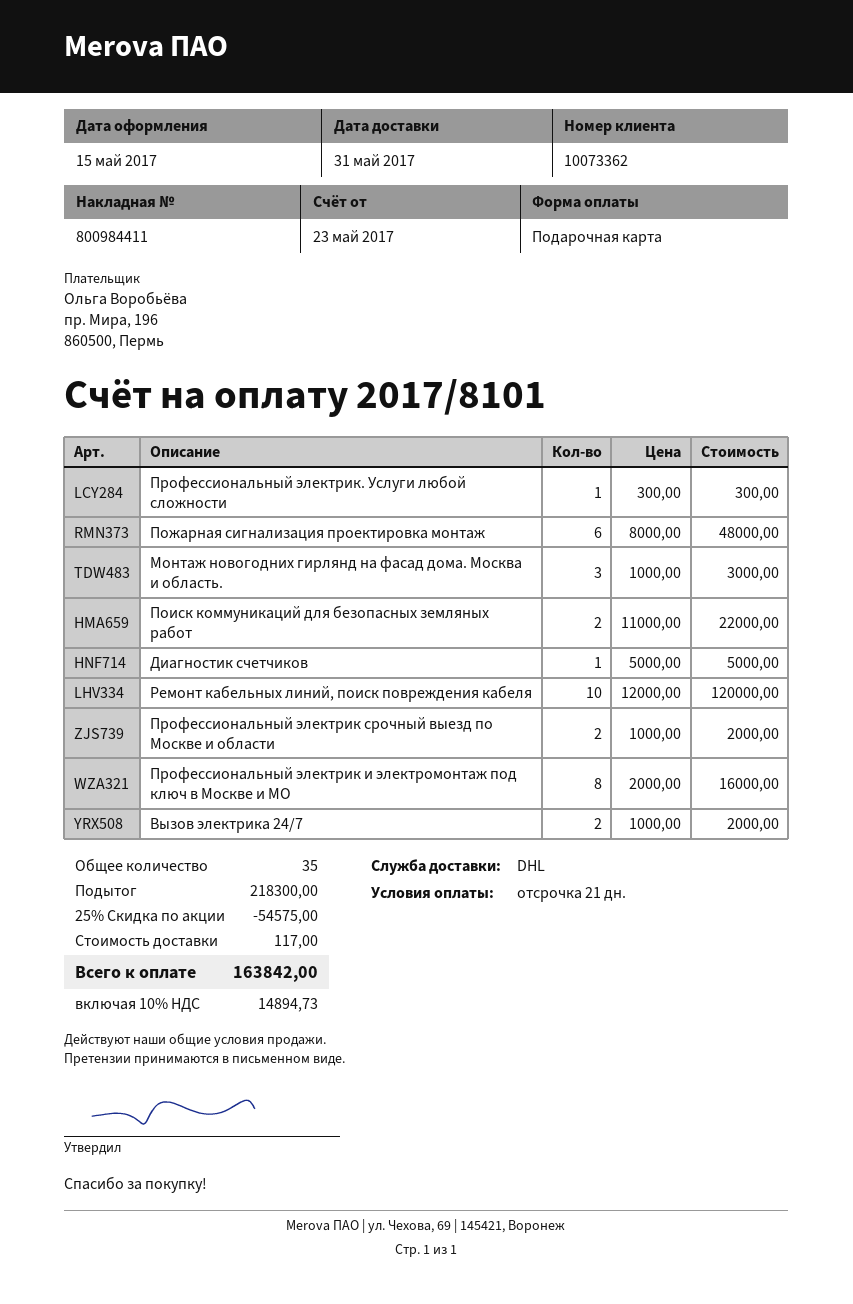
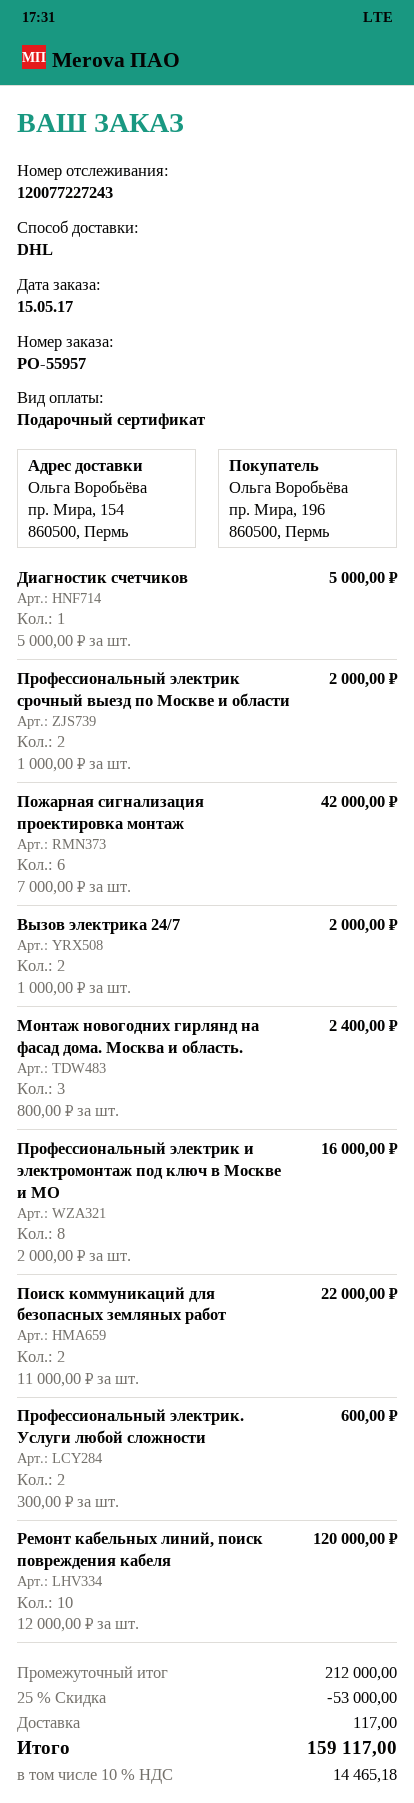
Профессиональный электрик. Услуги любой сложности: 1 x 300.00 = 300.00 -> 2 x 300.00 = 600.00
Пожарная сигнализация проектировка монтаж: 6 x 8000.00 = 48000.00 -> 6 x 7000.00 = 42000.00
Монтаж новогодних гирлянд на фасад дома. Москва и область.: 3 x 1000.00 = 3000.00 -> 3 x 800.00 = 2400.00
subtotal: 218300.00 -> 212000.00
discount: 25% = 54575.00 -> 25% = 53000.00
tax: 10% = 14894.73 -> 10% = 14465.18
total: 163842.00 -> 159117.00

